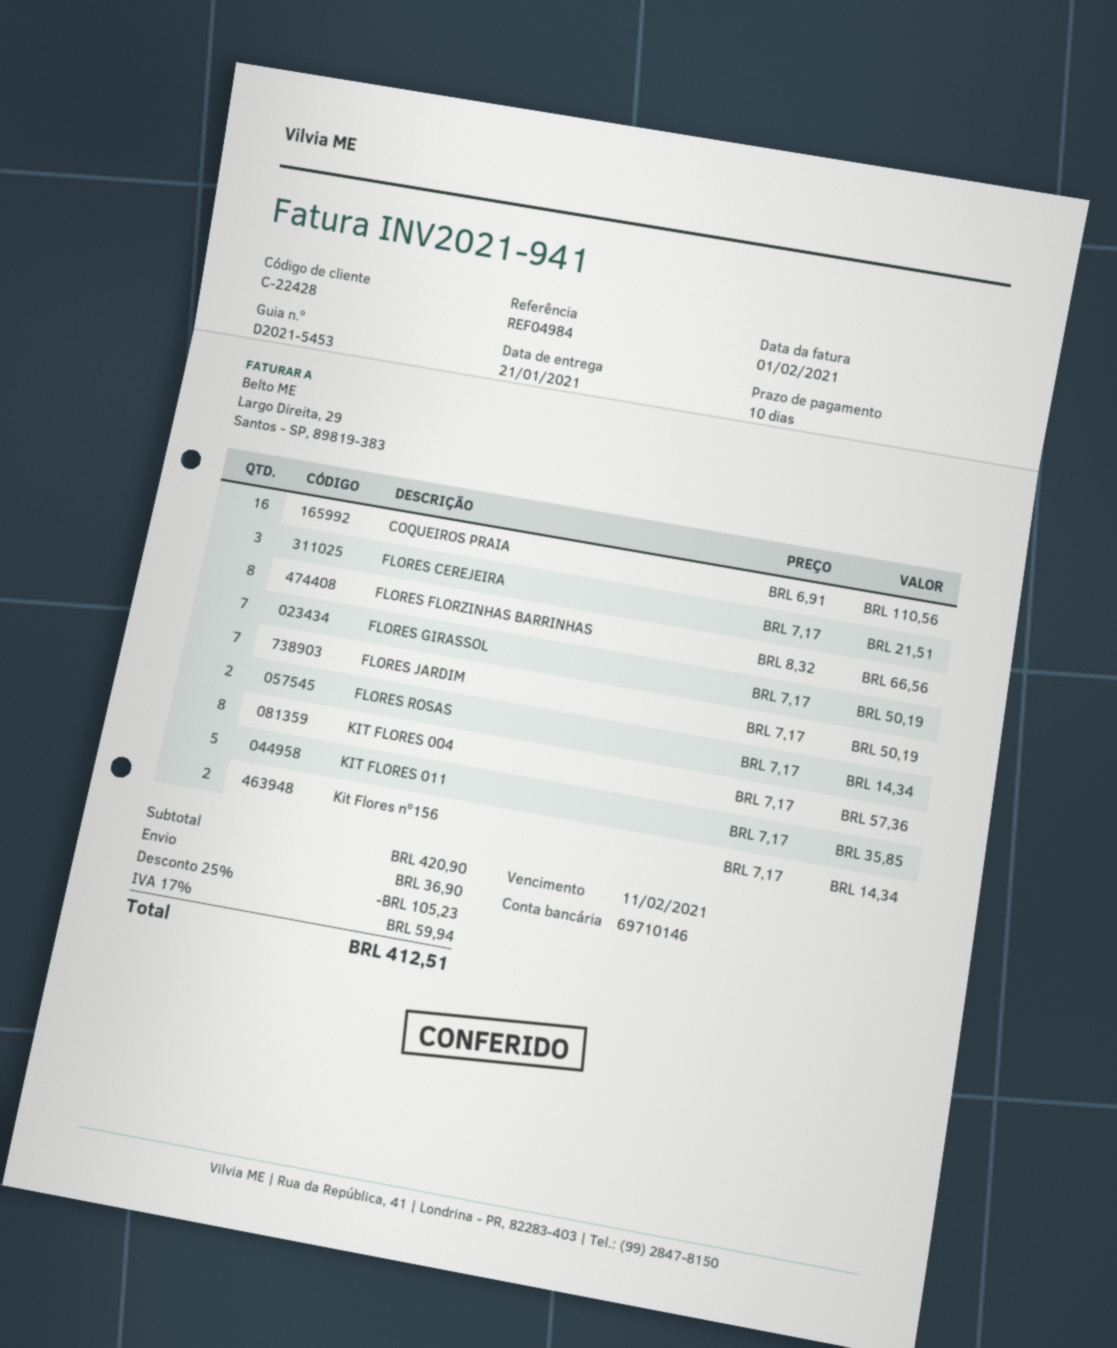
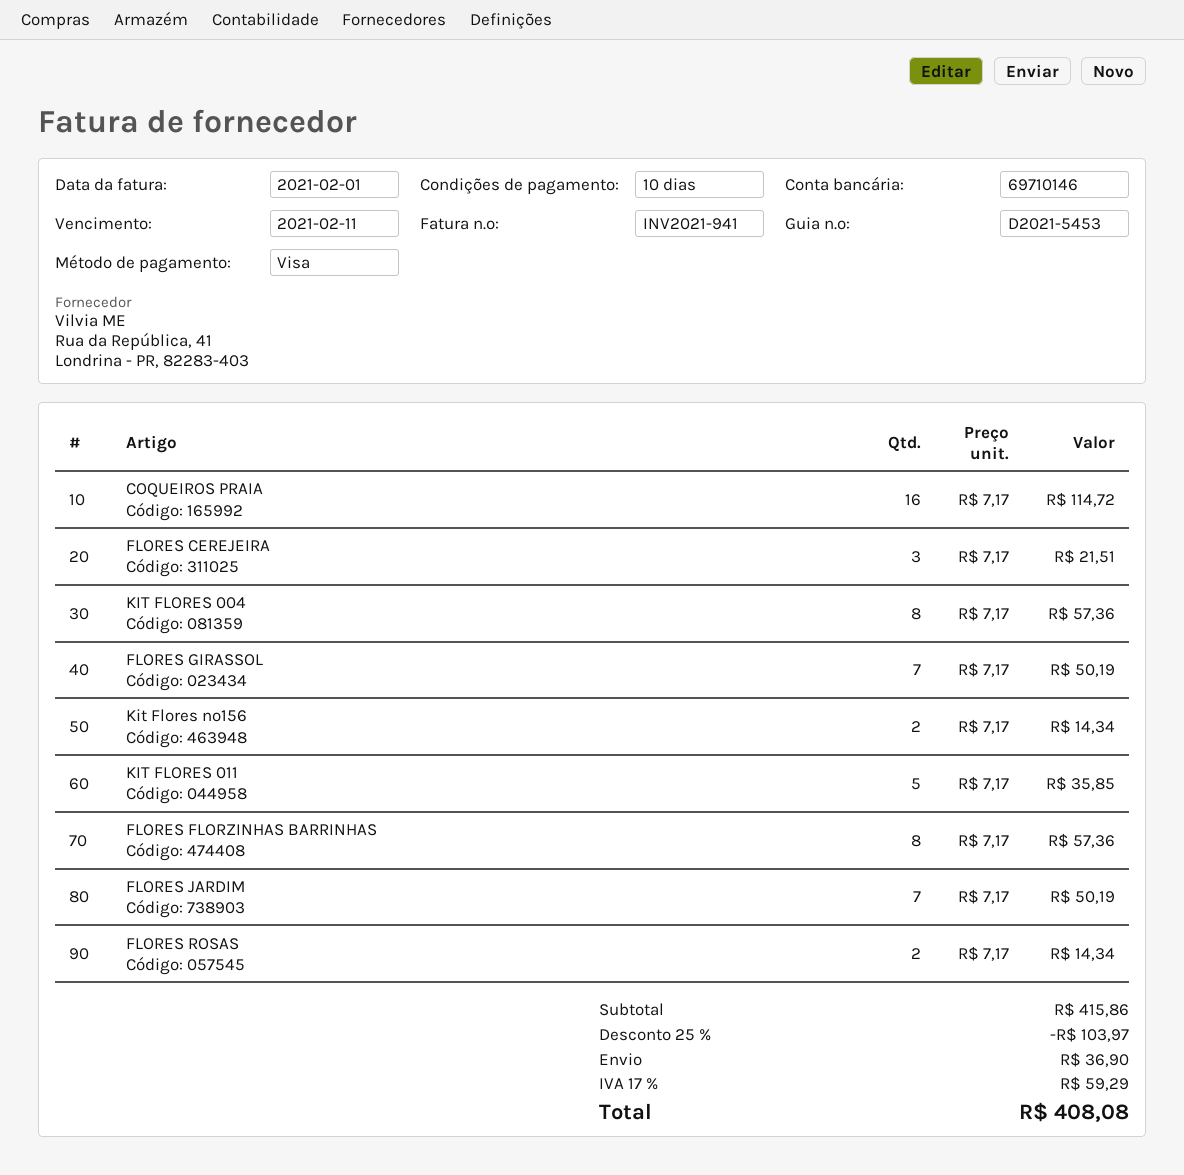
COQUEIROS PRAIA: 16 x 6.91 = 110.56 -> 16 x 7.17 = 114.72
FLORES FLORZINHAS BARRINHAS: 8 x 8.32 = 66.56 -> 8 x 7.17 = 57.36
subtotal: 420.90 -> 415.86
discount: 25% = 105.23 -> 25% = 103.97
tax: 17% = 59.94 -> 17% = 59.29
total: 412.51 -> 408.08

